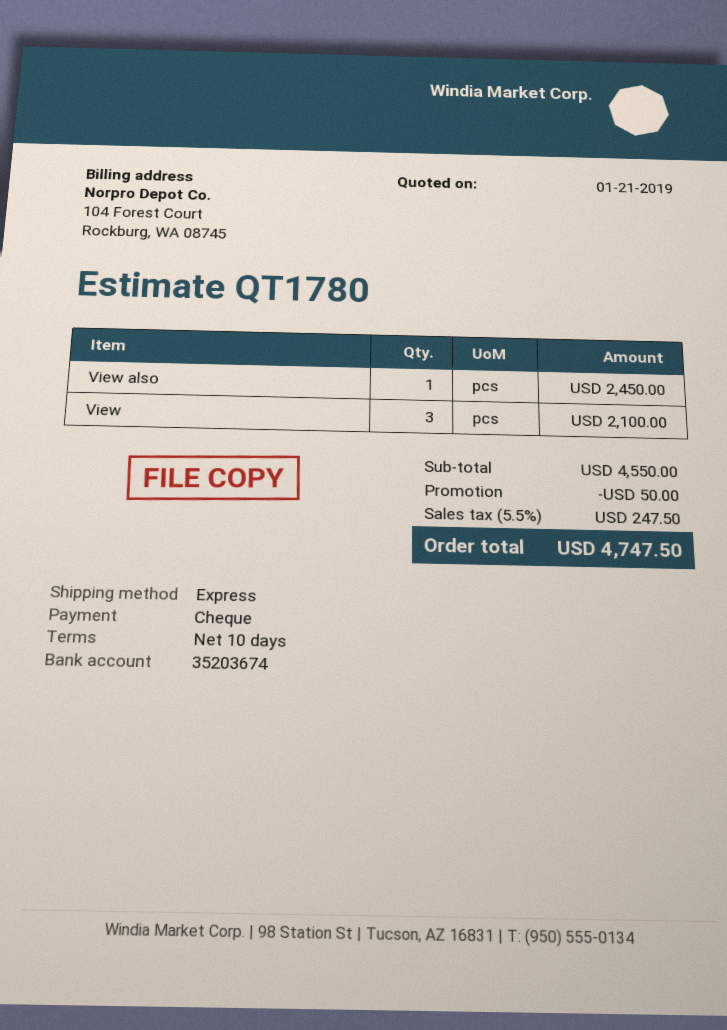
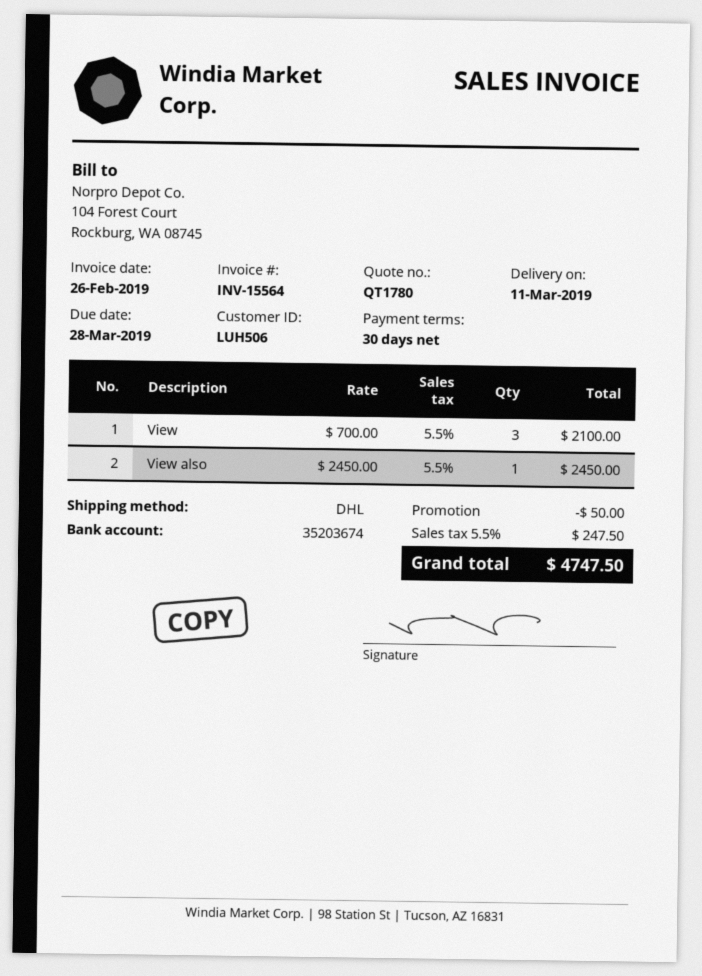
payment terms: 10 days -> 30 days
shipping method: express -> DHL

